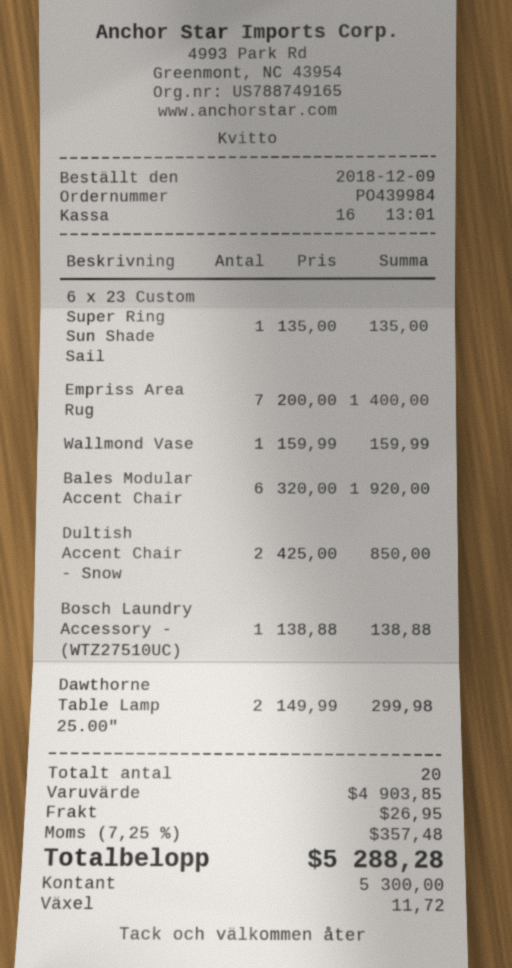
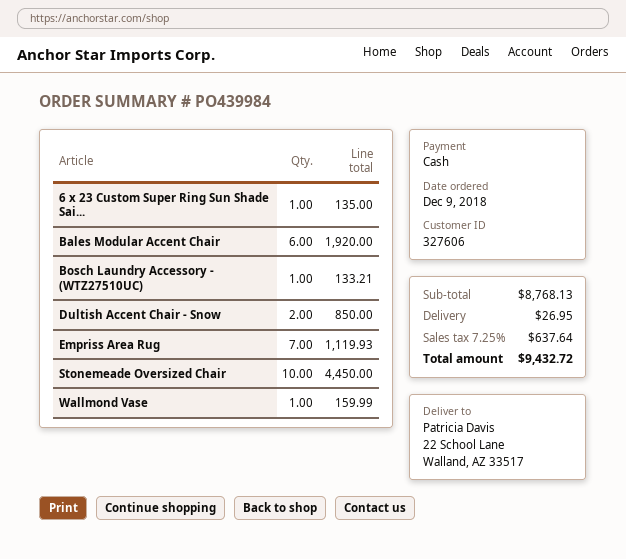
Empriss Area Rug: 7 for 1400.00 -> 7 for 1119.93
Bosch Laundry Accessory - (WTZ27510UC): 1 for 138.88 -> 1 for 133.21
Dawthorne Table Lamp 25.00": 2 for 299.98 -> none
Stonemeade Oversized Chair: none -> 10 for 4450.00
subtotal: 4903.85 -> 8768.13
tax: 7.25% = 357.48 -> 7.25% = 637.64
total: 5288.28 -> 9432.72

